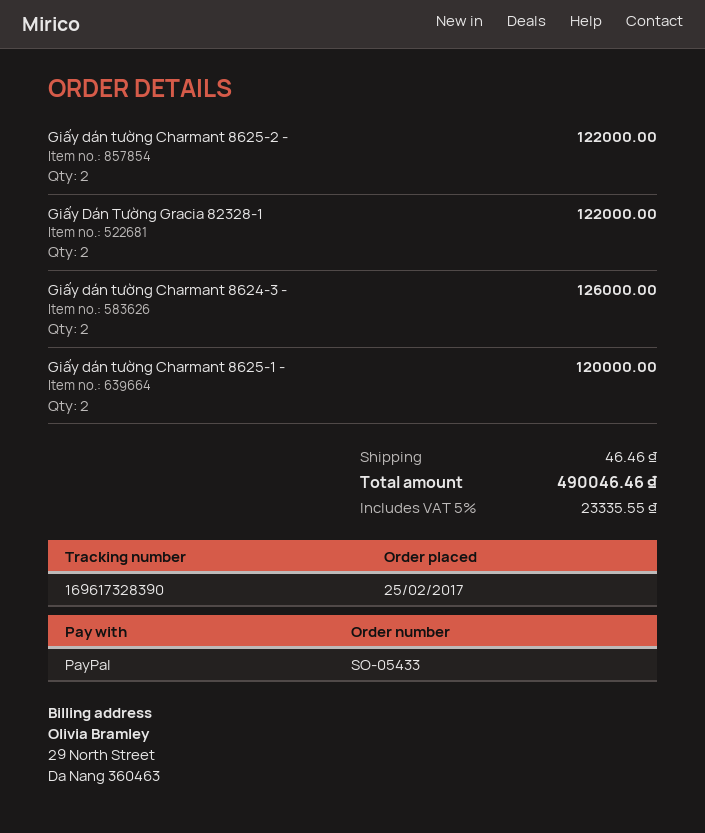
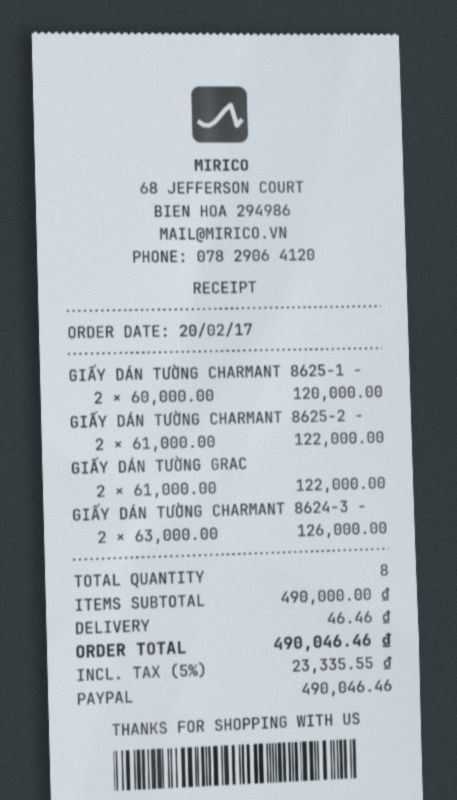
order date: 2017-02-25 -> 2017-02-20

